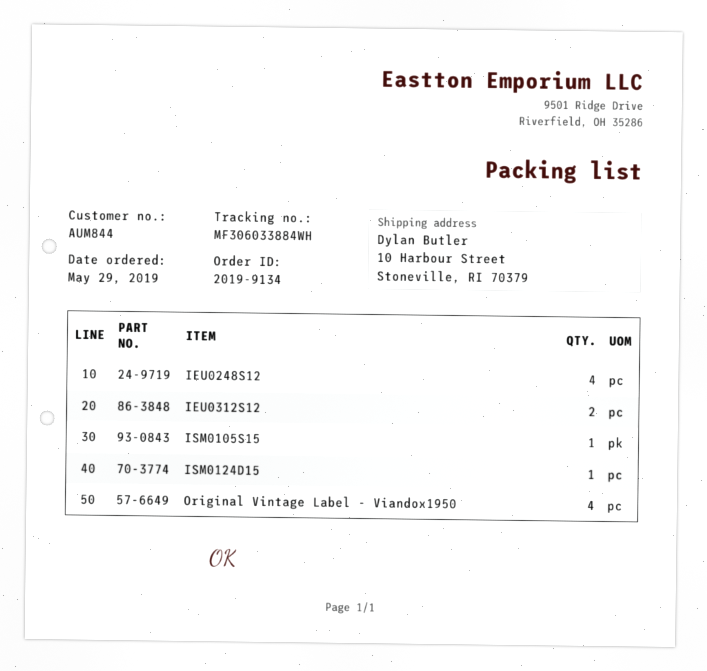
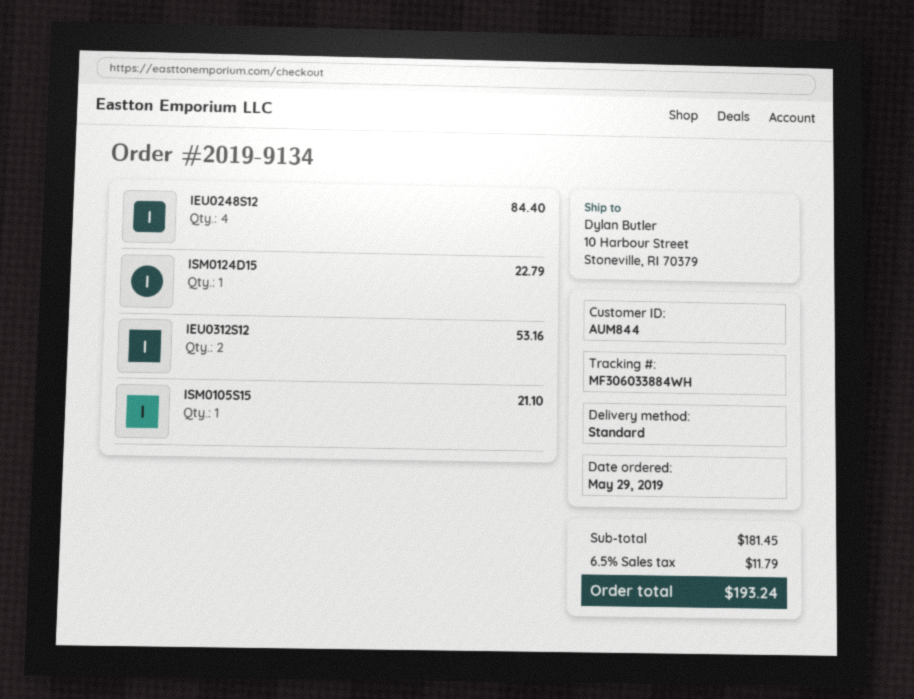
Original Vintage Label - Viandox1950: 4 -> none

